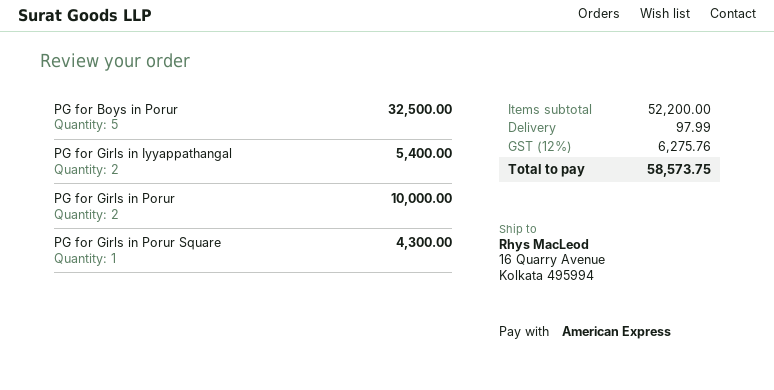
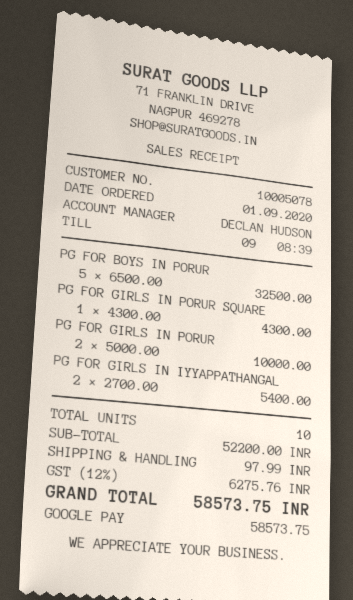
payment method: American Express -> Google Pay

